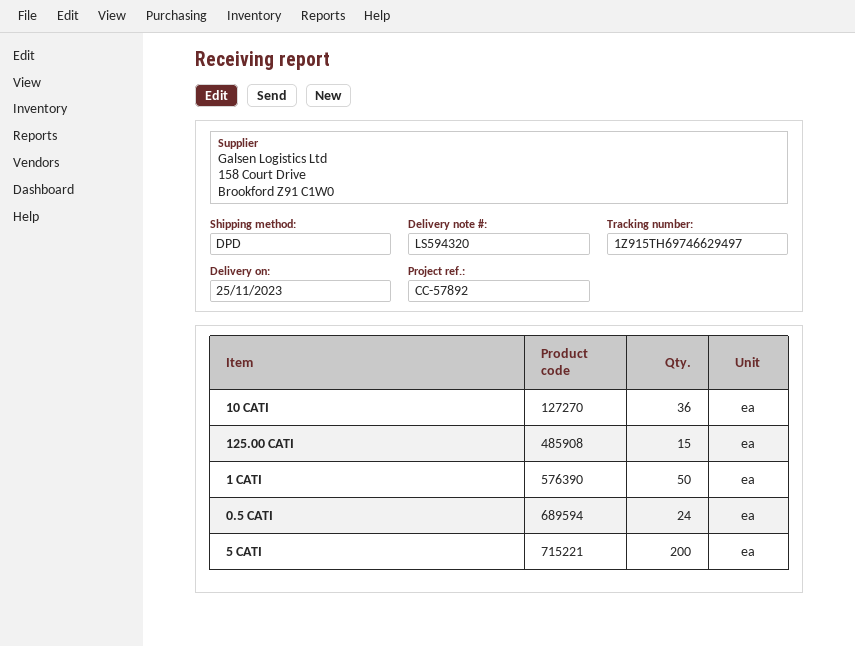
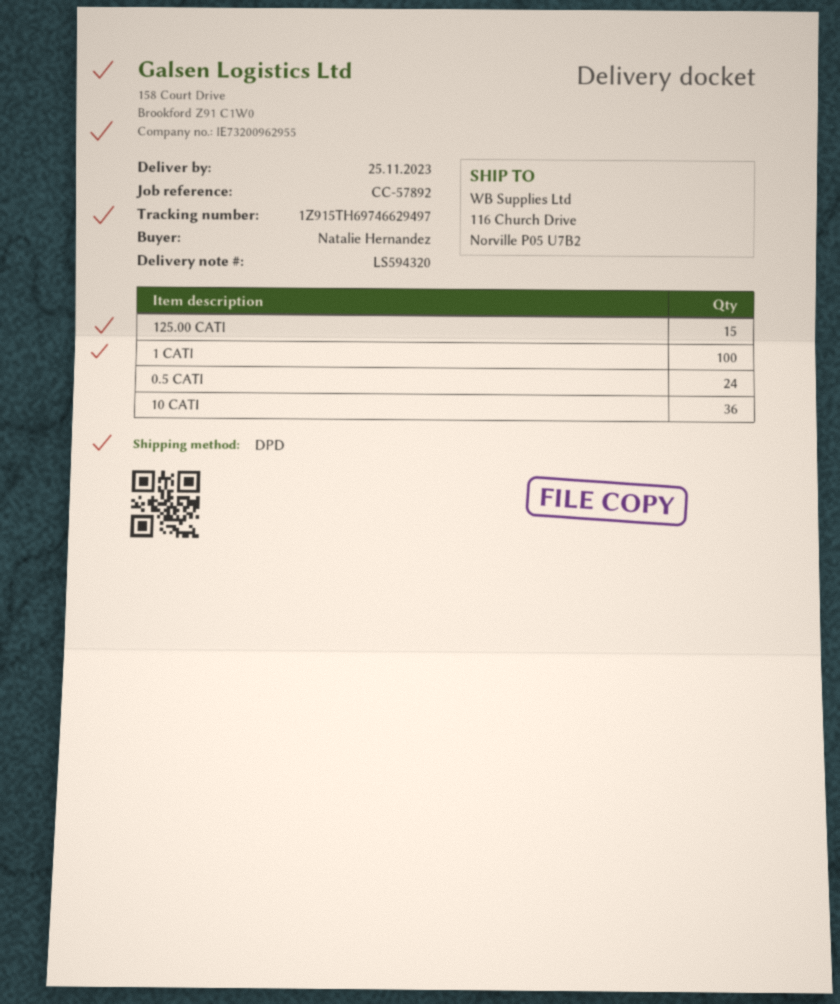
1 CATI: 50 -> 100
5 CATI: 200 -> none

